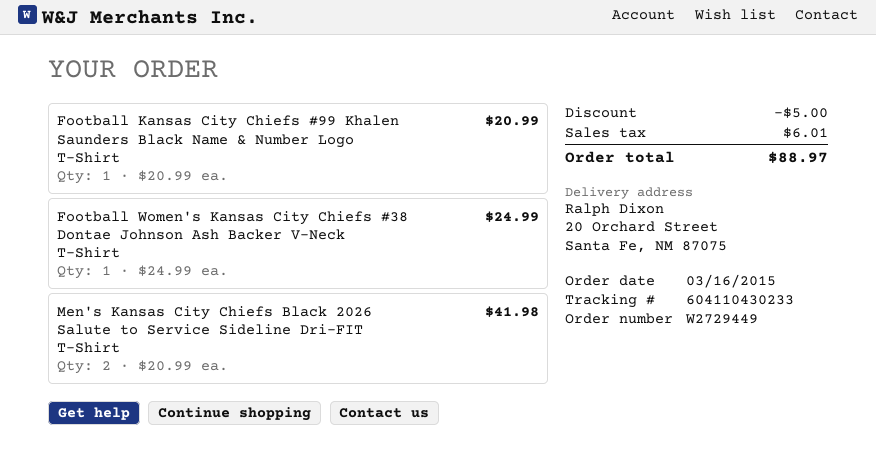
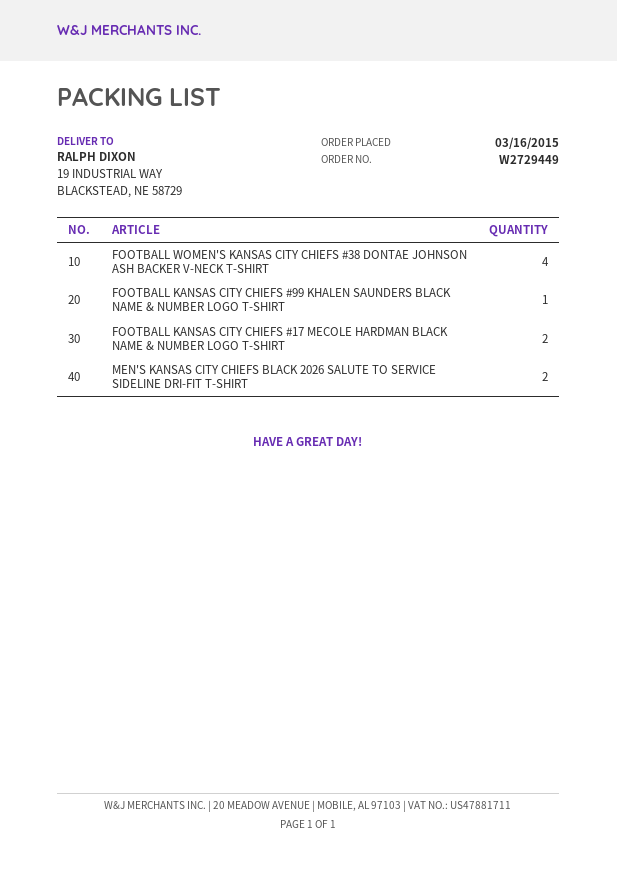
ship to: 20 Orchard Street, Santa Fe, NM 87075 -> 19 INDUSTRIAL WAY, BLACKSTEAD, NE 58729
Football Women's Kansas City Chiefs #38 Dontae Johnson Ash Backer V-Neck T-Shirt: 1 -> 4
FOOTBALL KANSAS CITY CHIEFS #17 MECOLE HARDMAN BLACK NAME & NUMBER LOGO T-SHIRT: none -> 2

